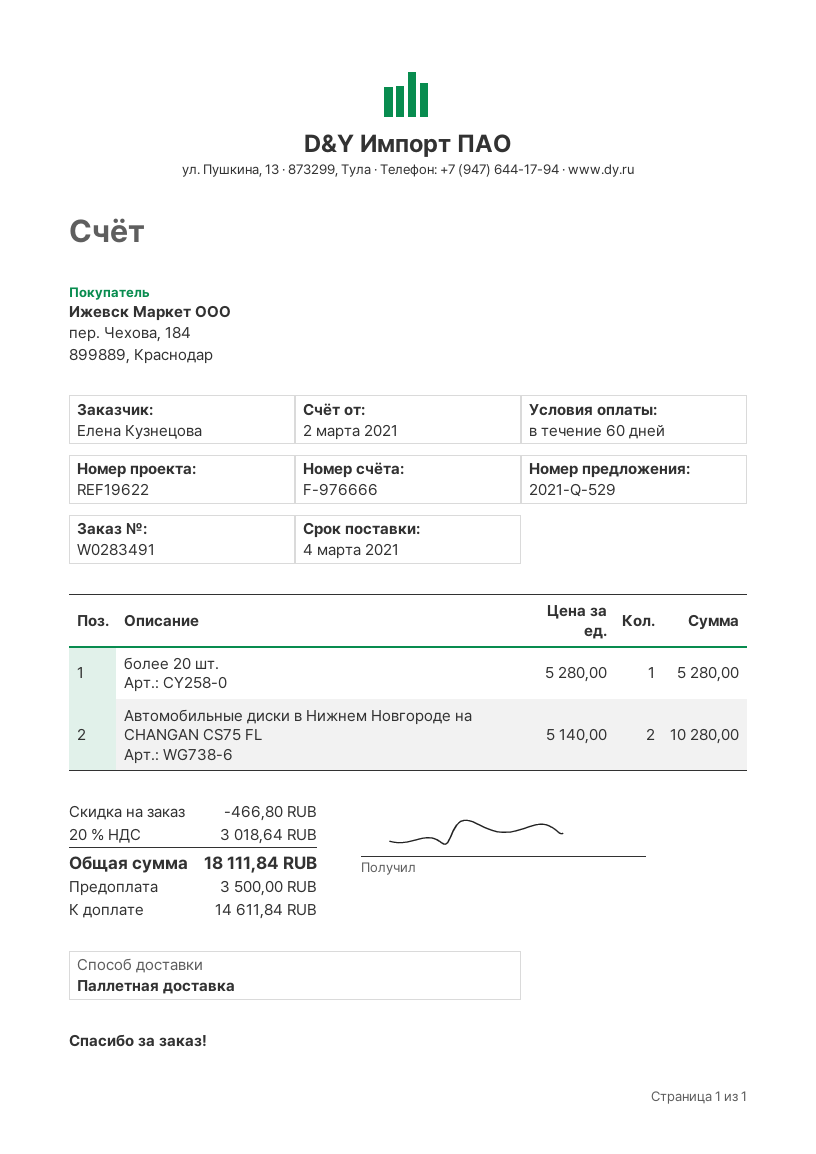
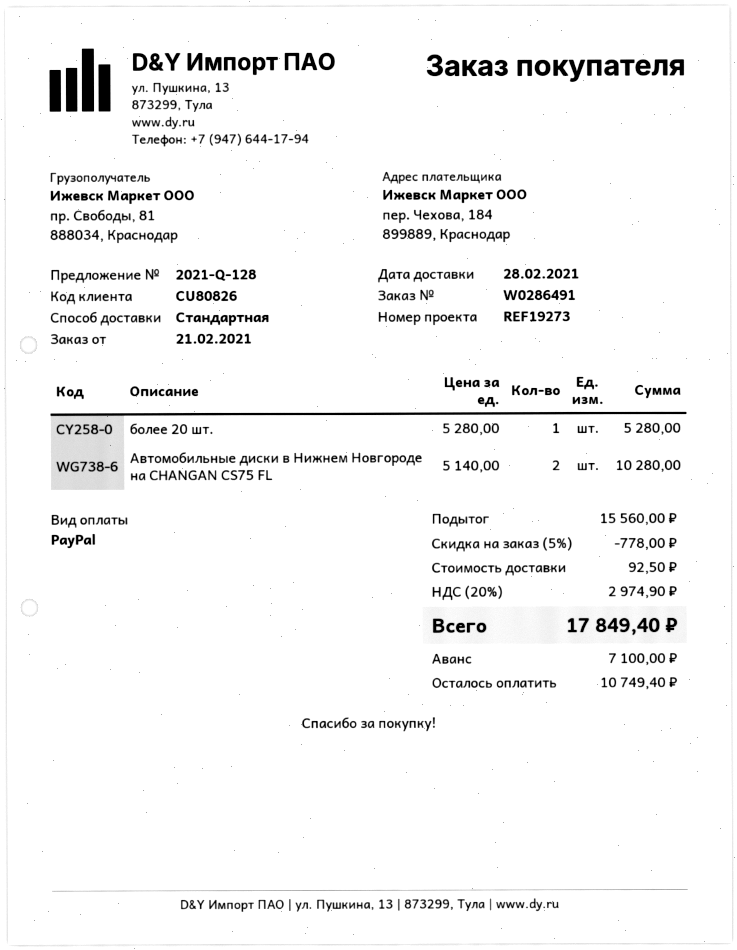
quote number: 2021-Q-529 -> 2021-Q-128
order number: W0283491 -> W0286491
delivery date: 2021-03-04 -> 2021-02-28
reference: REF19622 -> REF19273
shipping method: pallet freight -> standard
discount: 466.80 -> 778.00
shipping: none -> 92.50
tax: 20% = 3018.64 -> 20% = 2974.90
total: 18111.84 -> 17849.40
deposit: 3500.00 -> 7100.00
balance: 14611.84 -> 10749.40

